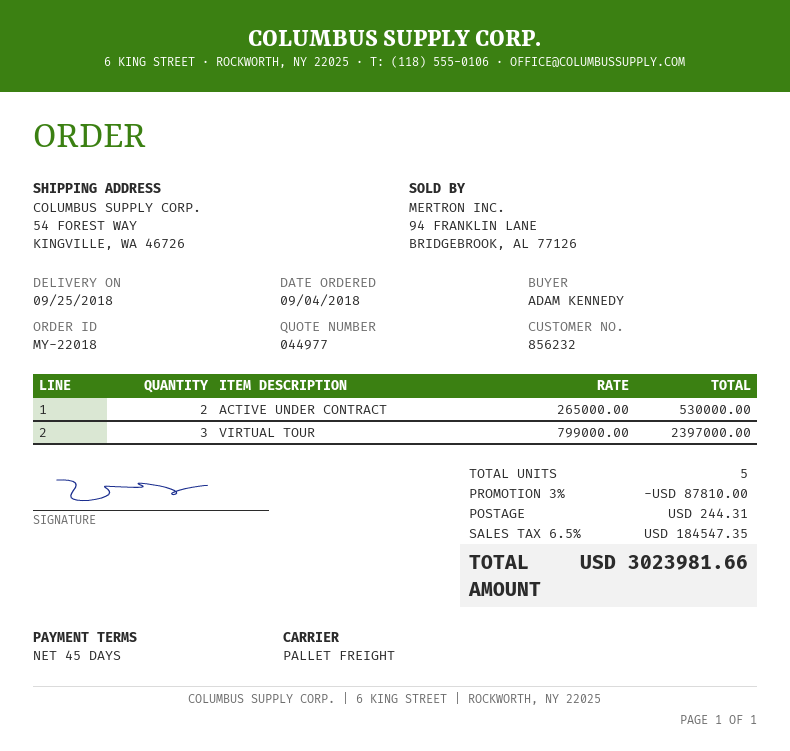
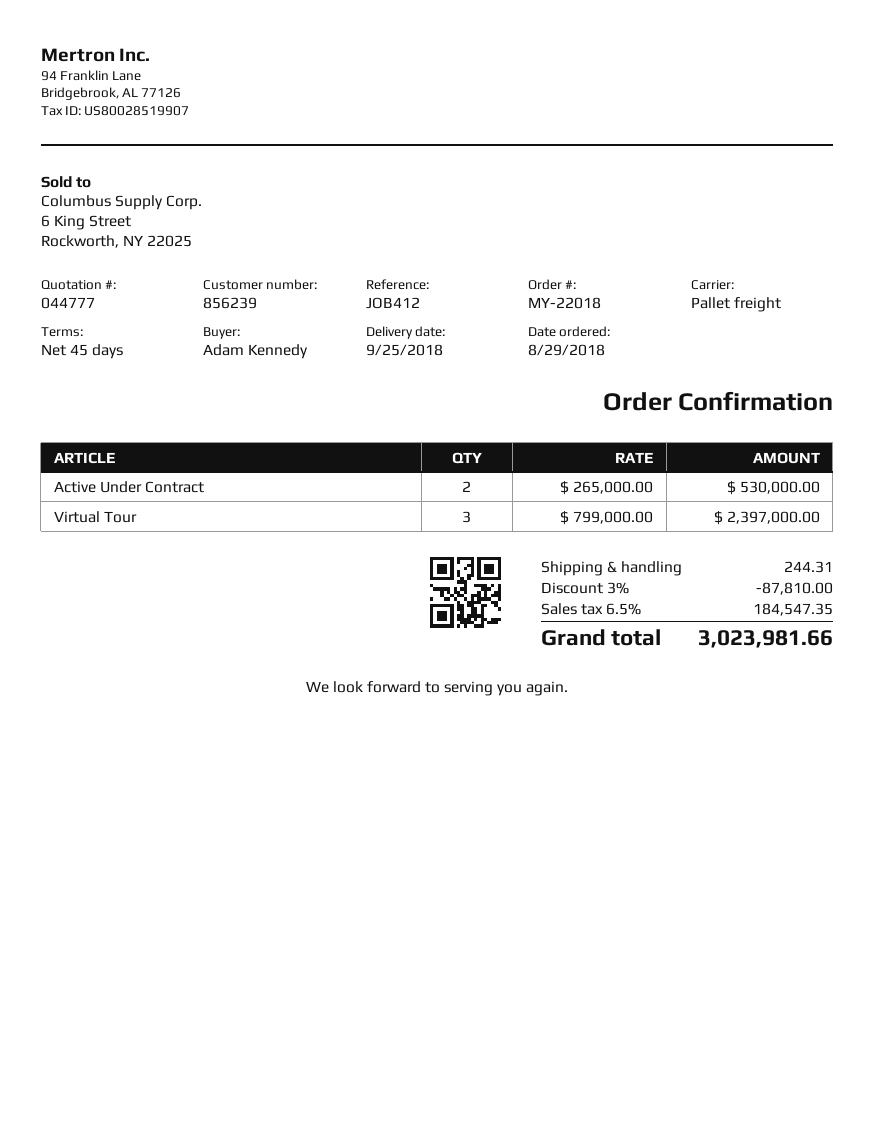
quote number: 044977 -> 044777
order date: 2018-09-04 -> 2018-08-29
customer number: 856232 -> 856239

